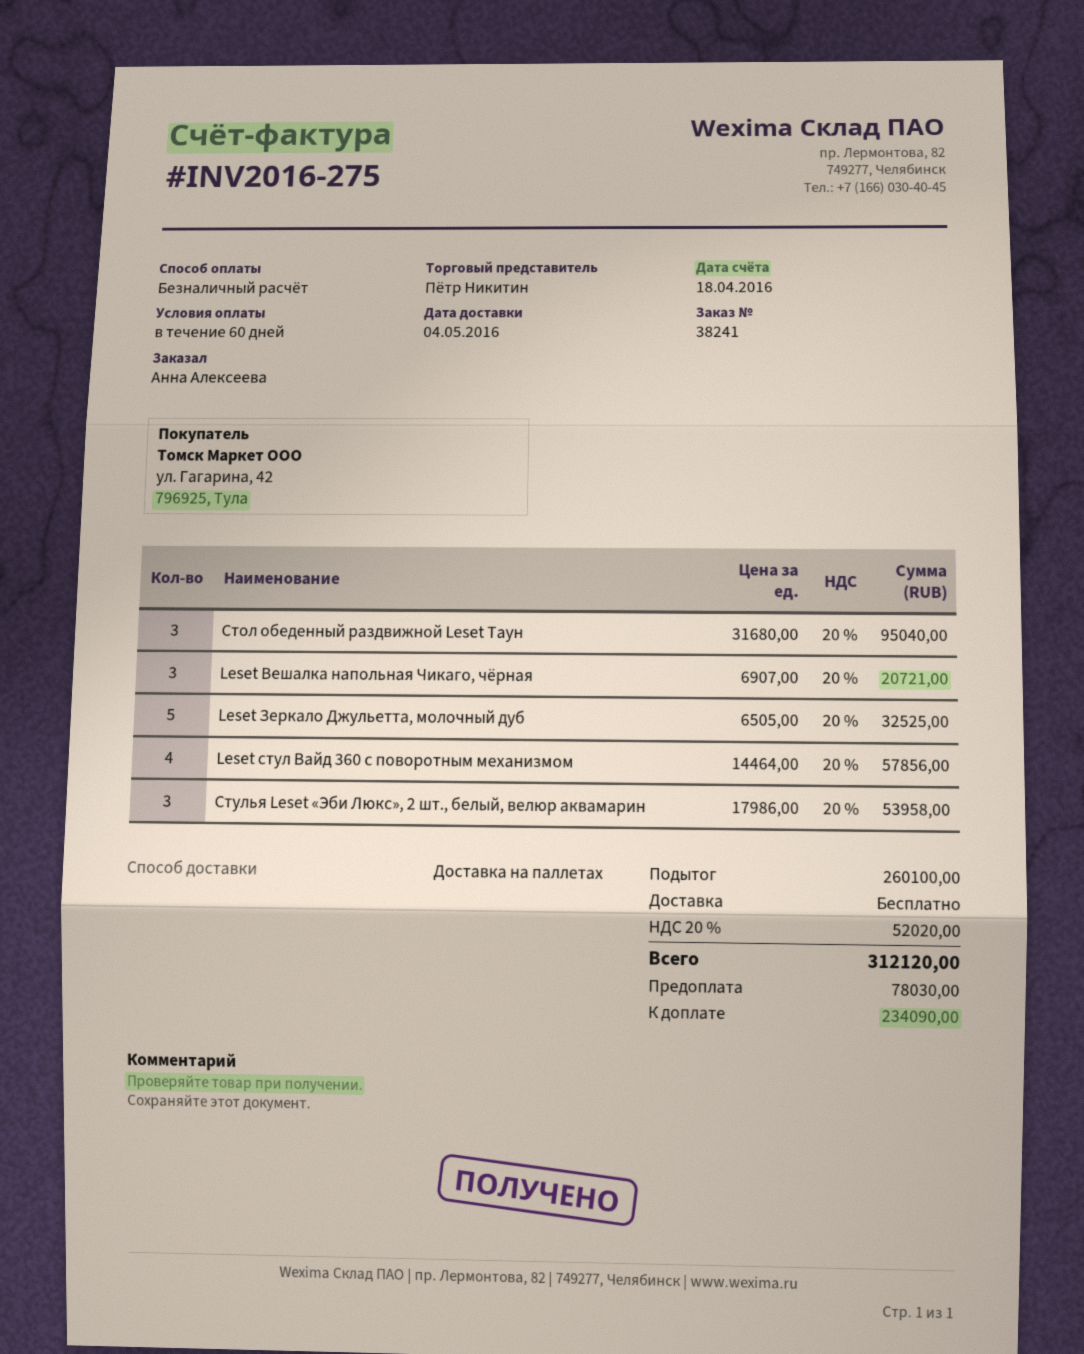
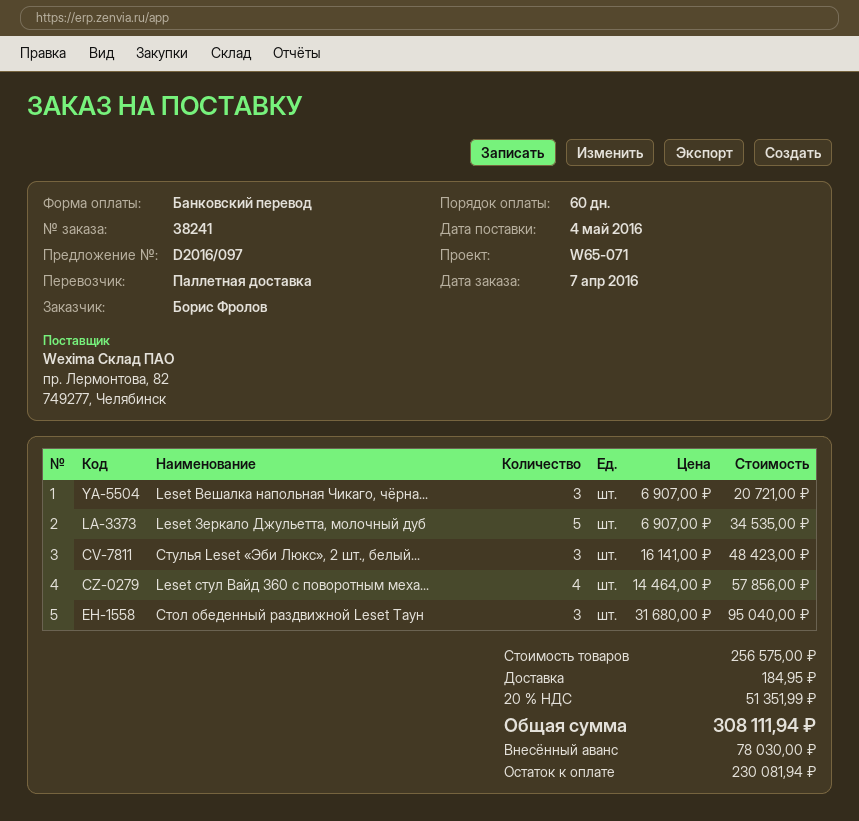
ordered by: Анна Алексеева -> Борис Фролов
Leset Зеркало Джульетта, молочный дуб: 5 x 6505.00 = 32525.00 -> 5 x 6907.00 = 34535.00
Стулья Leset «Эби Люкс», 2 шт., белый, велюр аквамарин: 3 x 17986.00 = 53958.00 -> 3 x 16141.00 = 48423.00
subtotal: 260100.00 -> 256575.00
shipping: 0.00 -> 184.95
tax: 20% = 52020.00 -> 20% = 51351.99
total: 312120.00 -> 308111.94
balance: 234090.00 -> 230081.94

